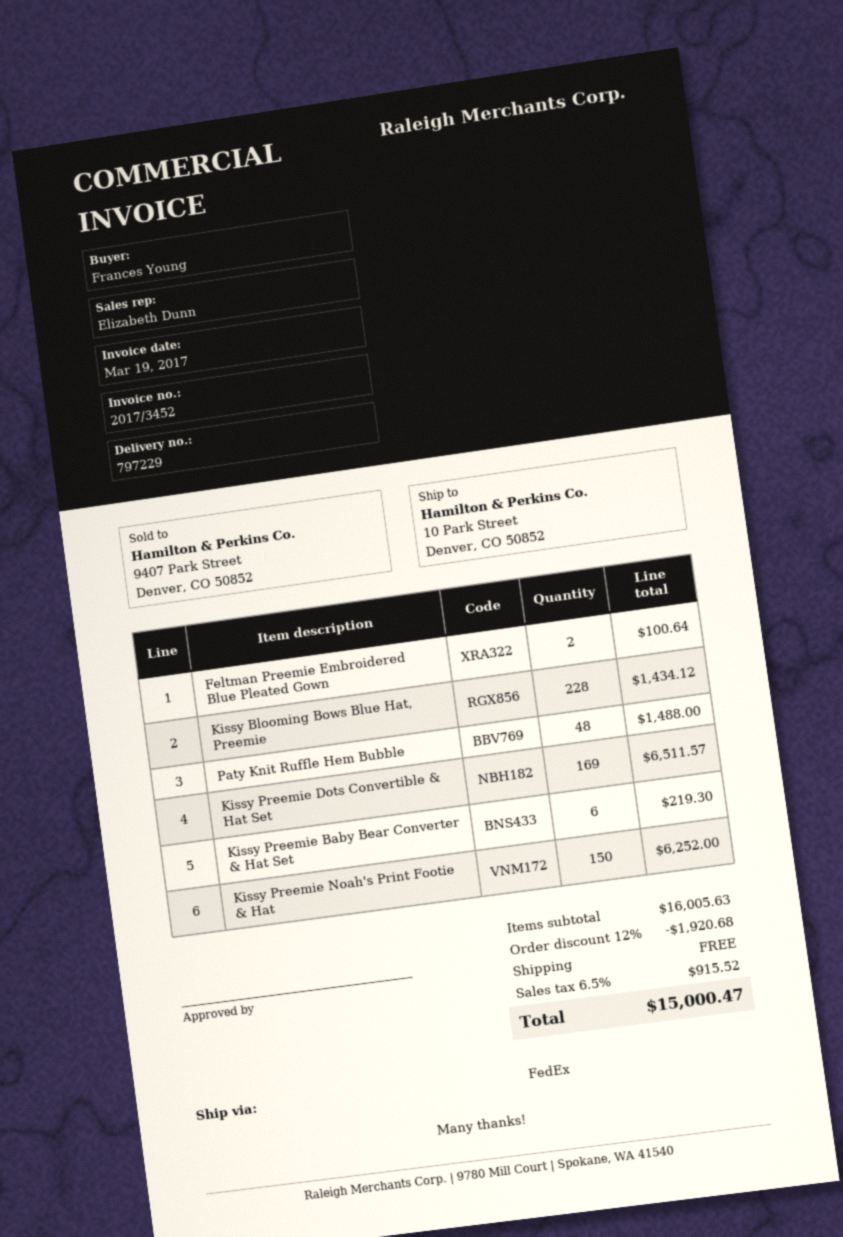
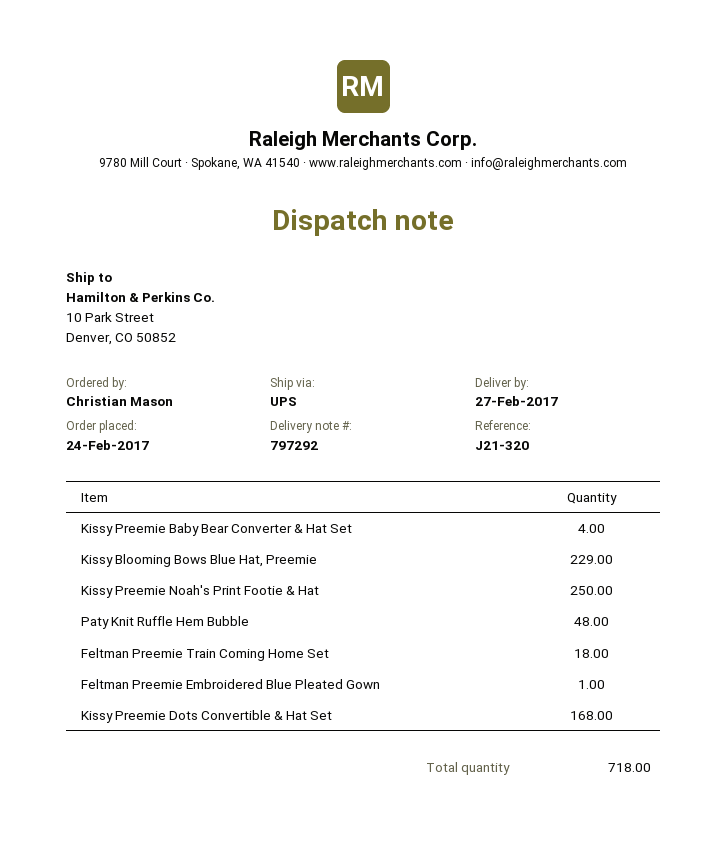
delivery note number: 797229 -> 797292
ordered by: Frances Young -> Christian Mason
shipping method: FedEx -> UPS
Feltman Preemie Embroidered Blue Pleated Gown: 2 -> 1
Kissy Blooming Bows Blue Hat, Preemie: 228 -> 229
Kissy Preemie Dots Convertible & Hat Set: 169 -> 168
Kissy Preemie Baby Bear Converter & Hat Set: 6 -> 4
Kissy Preemie Noah's Print Footie & Hat: 150 -> 250
Feltman Preemie Train Coming Home Set: none -> 18

